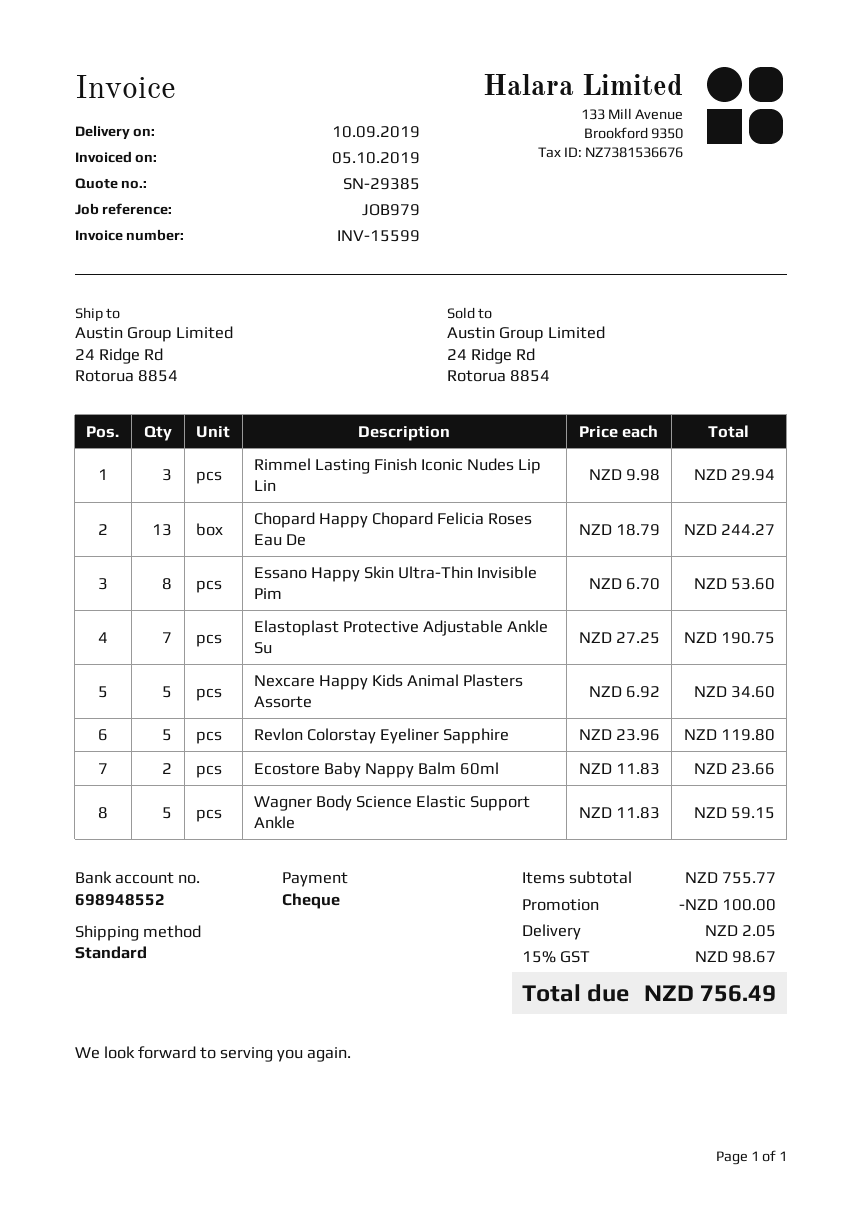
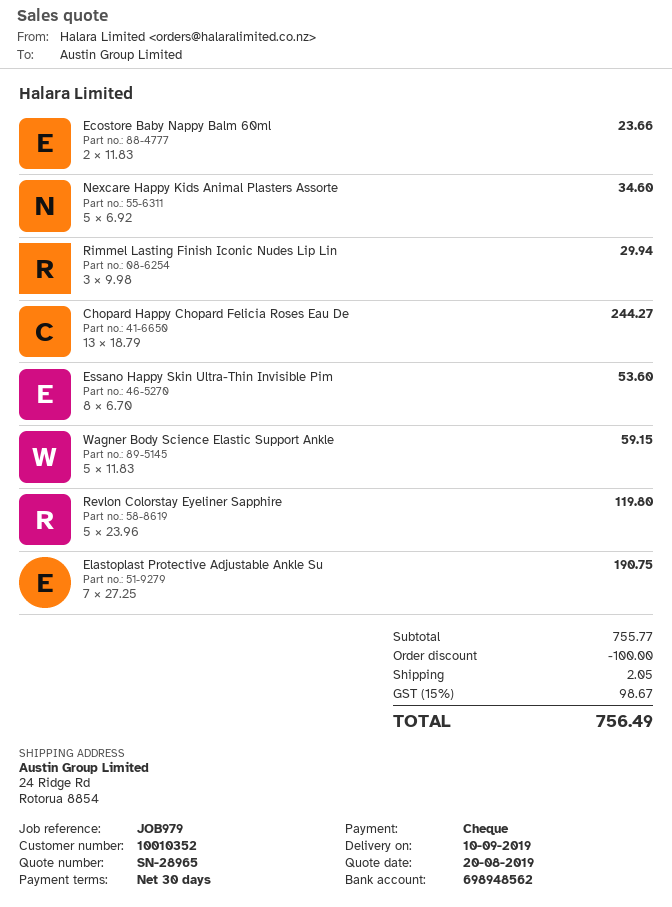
quote number: SN-29385 -> SN-28965
bank account: 698948552 -> 698948562

